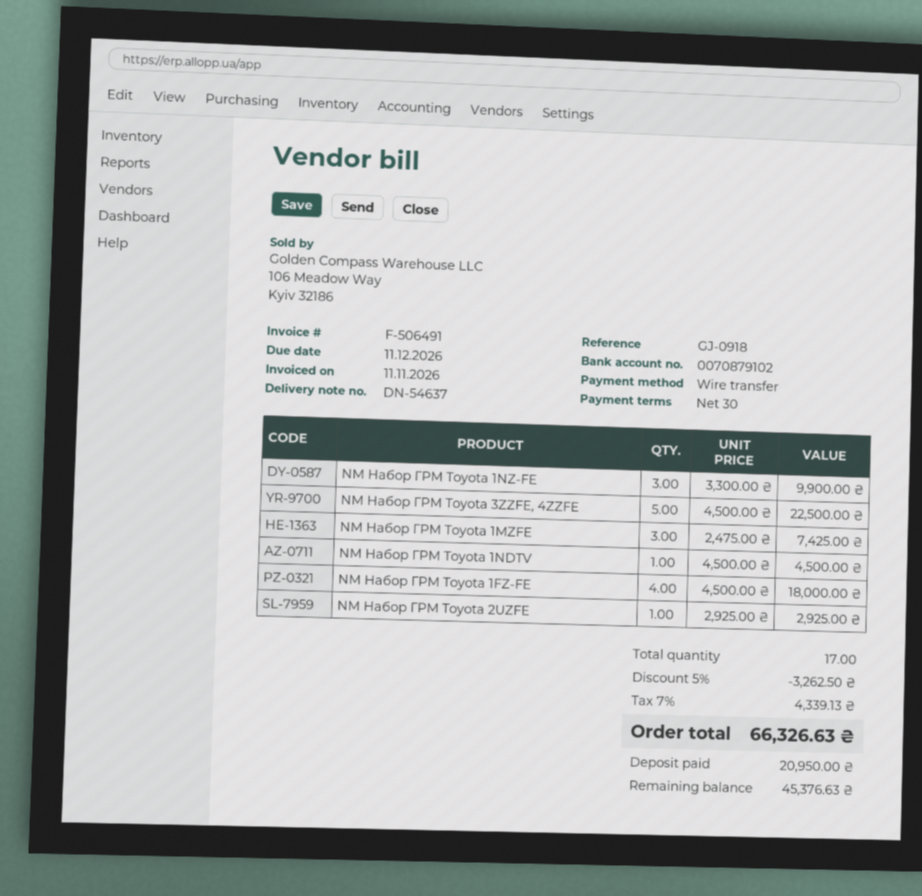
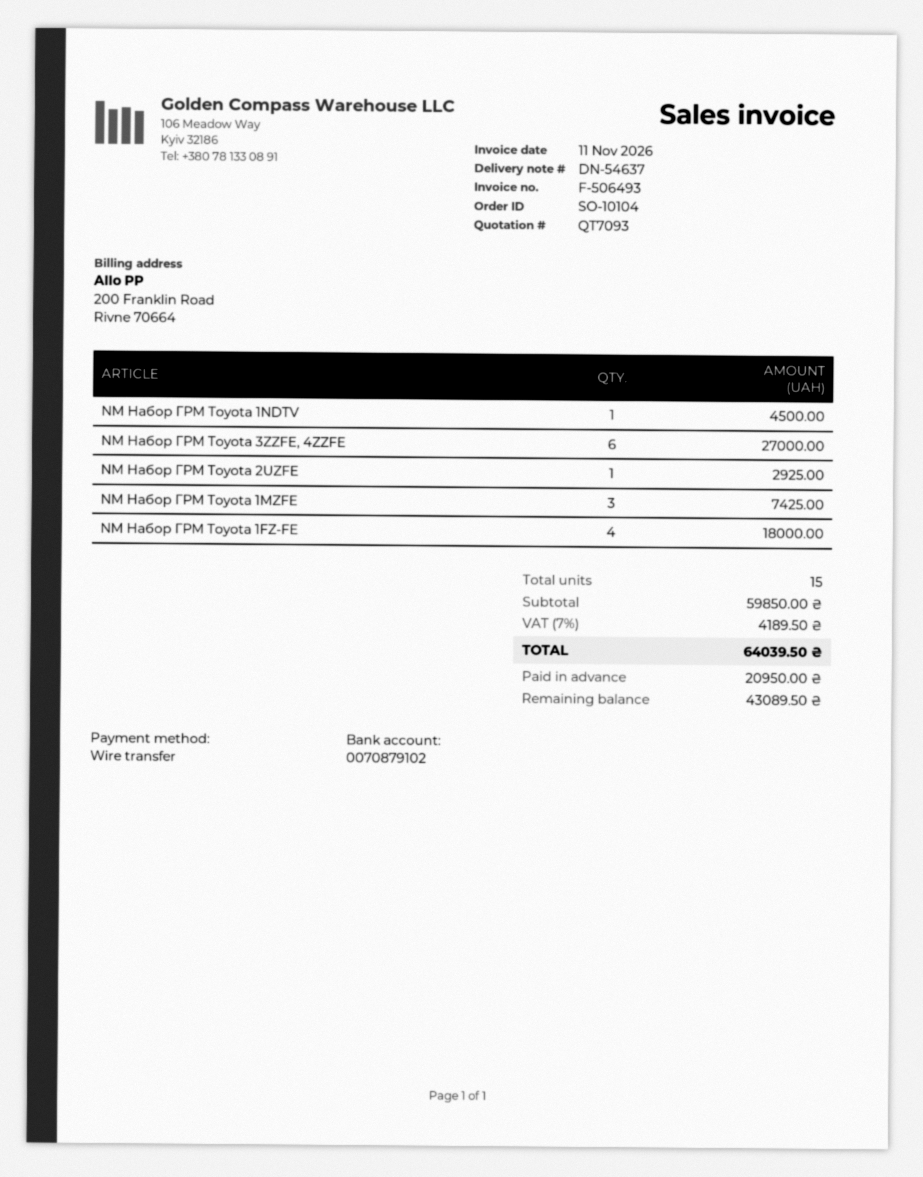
invoice number: F-506491 -> F-506493
NM Набор ГРМ Toyota 1NZ-FE: 3 for 9900.00 -> none
NM Набор ГРМ Toyota 3ZZFE, 4ZZFE: 5 for 22500.00 -> 6 for 27000.00
total quantity: 17 -> 15
discount: 5% = 3262.50 -> none
tax: 7% = 4339.13 -> 7% = 4189.50
total: 66326.63 -> 64039.50
balance: 45376.63 -> 43089.50

